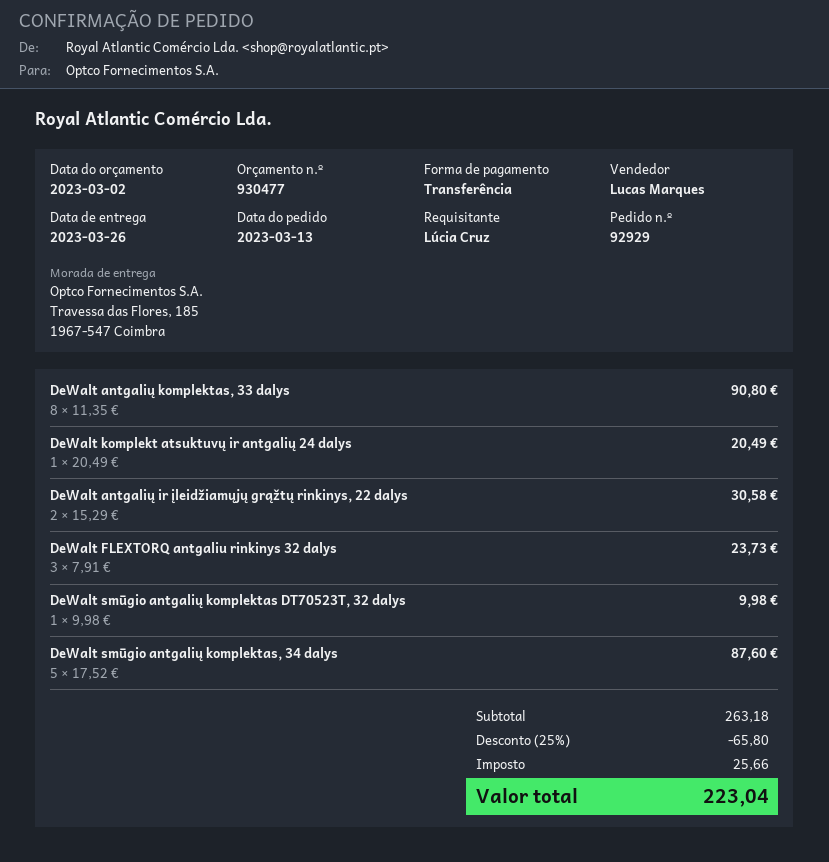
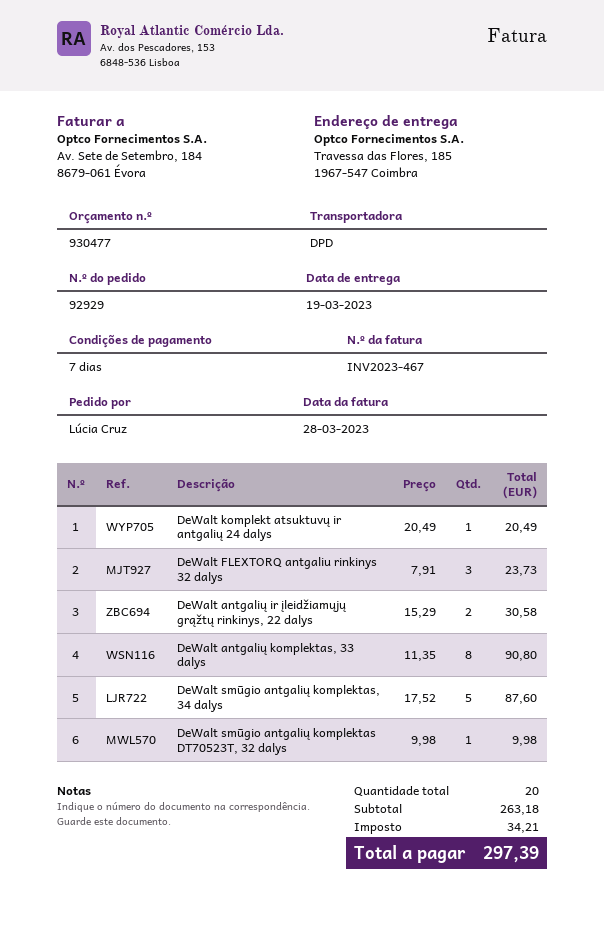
delivery date: 2023-03-26 -> 2023-03-19
discount: 25% = 65.80 -> none
tax: 25.66 -> 34.21
total: 223.04 -> 297.39

